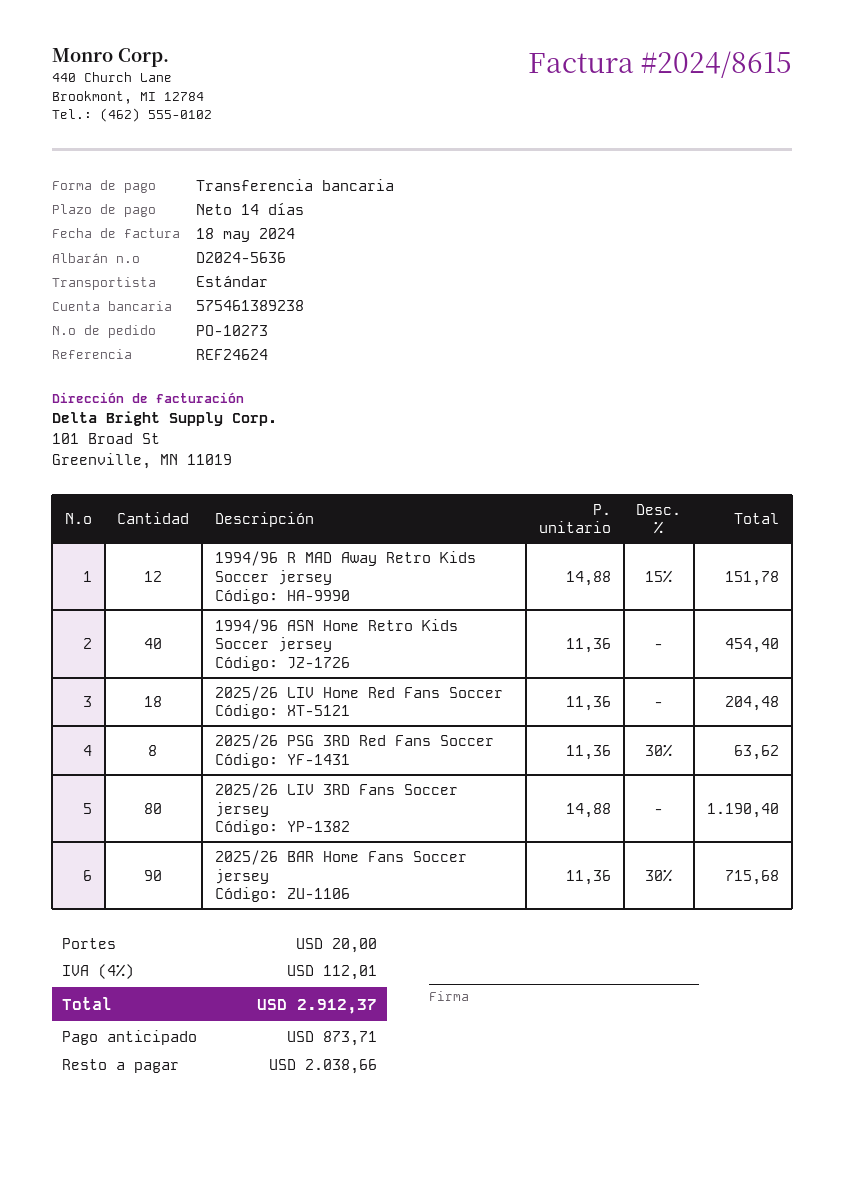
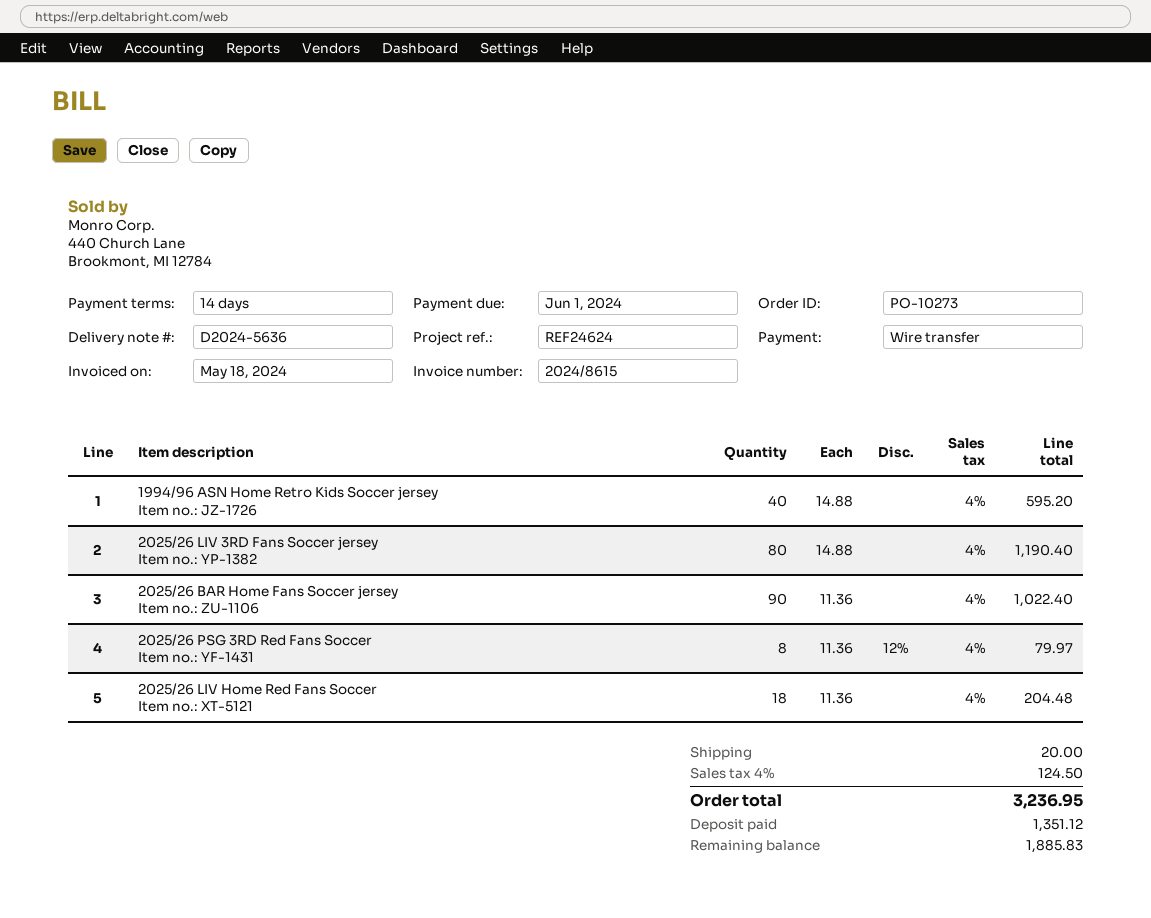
1994/96 R MAD Away Retro Kids Soccer jersey: 12 x 14.88 - 15% = 151.78 -> none
1994/96 ASN Home Retro Kids Soccer jersey: 40 x 11.36 = 454.40 -> 40 x 14.88 = 595.20
2025/26 PSG 3RD Red Fans Soccer: 8 x 11.36 - 30% = 63.62 -> 8 x 11.36 - 12% = 79.97
2025/26 BAR Home Fans Soccer jersey: 90 x 11.36 - 30% = 715.68 -> 90 x 11.36 = 1022.40
tax: 4% = 112.01 -> 4% = 124.50
total: 2912.37 -> 3236.95
deposit: 873.71 -> 1351.12
balance: 2038.66 -> 1885.83

